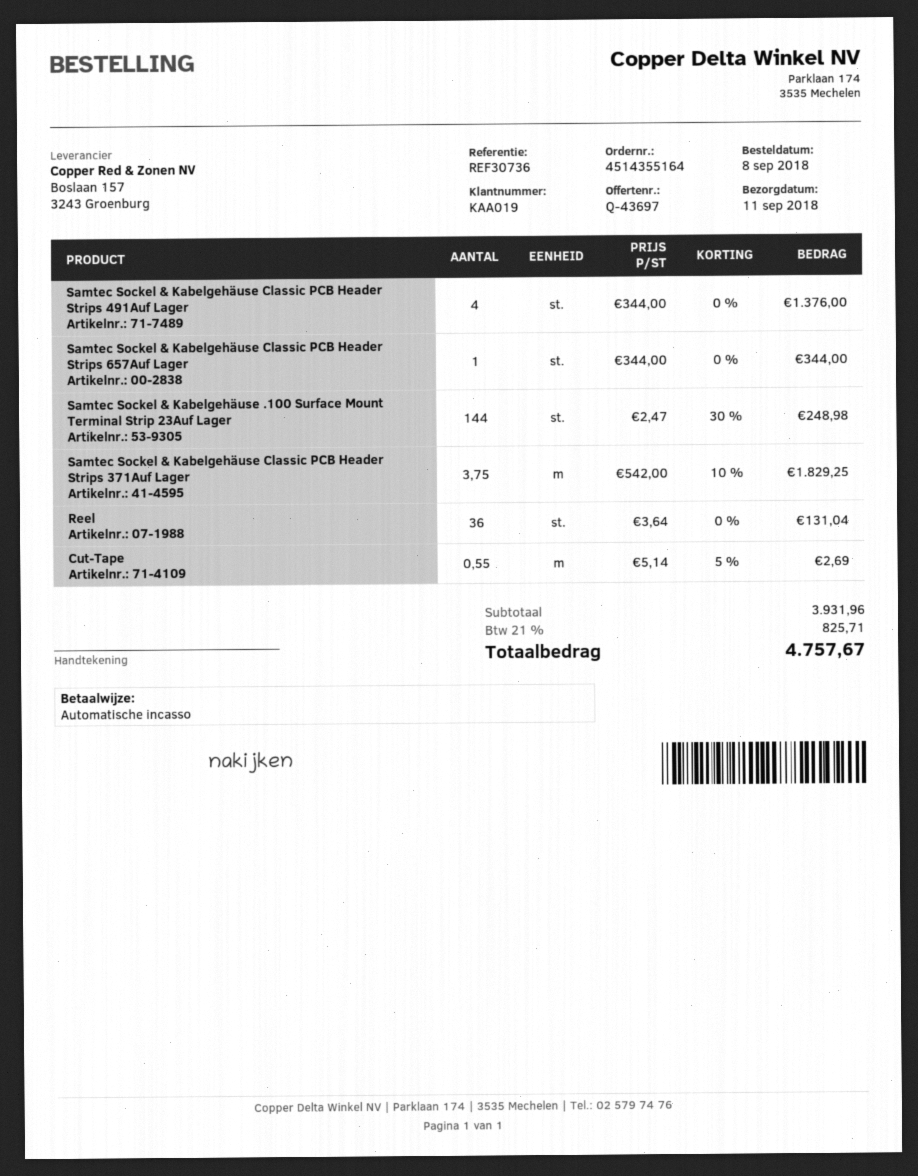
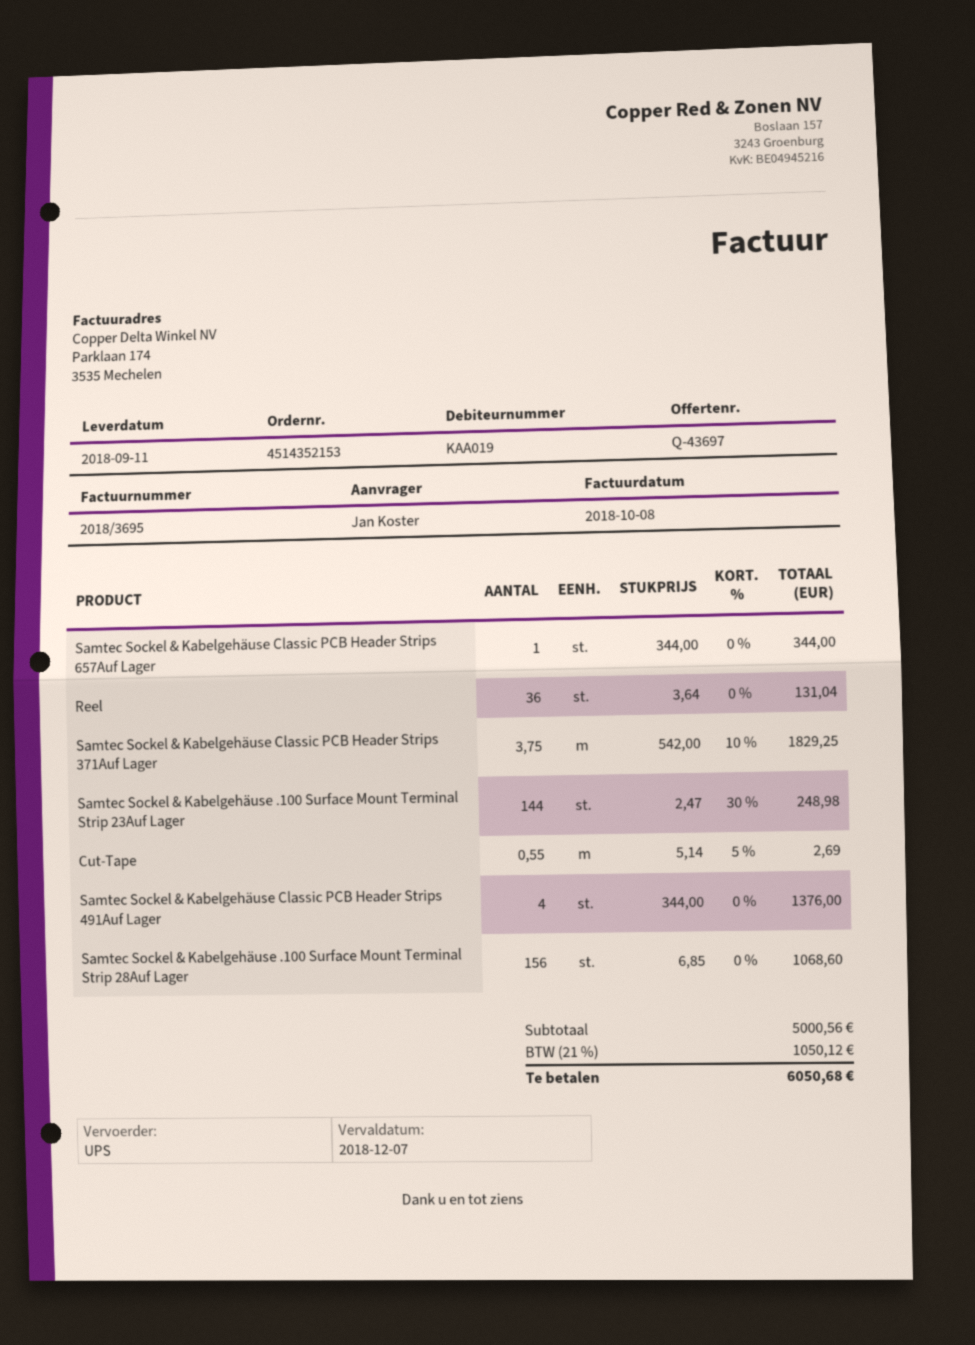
order number: 4514355164 -> 4514352153
Samtec Sockel & Kabelgehäuse .100 Surface Mount Terminal Strip 28Auf Lager: none -> 156 x 6.85 = 1068.60
subtotal: 3931.96 -> 5000.56
tax: 21% = 825.71 -> 21% = 1050.12
total: 4757.67 -> 6050.68

